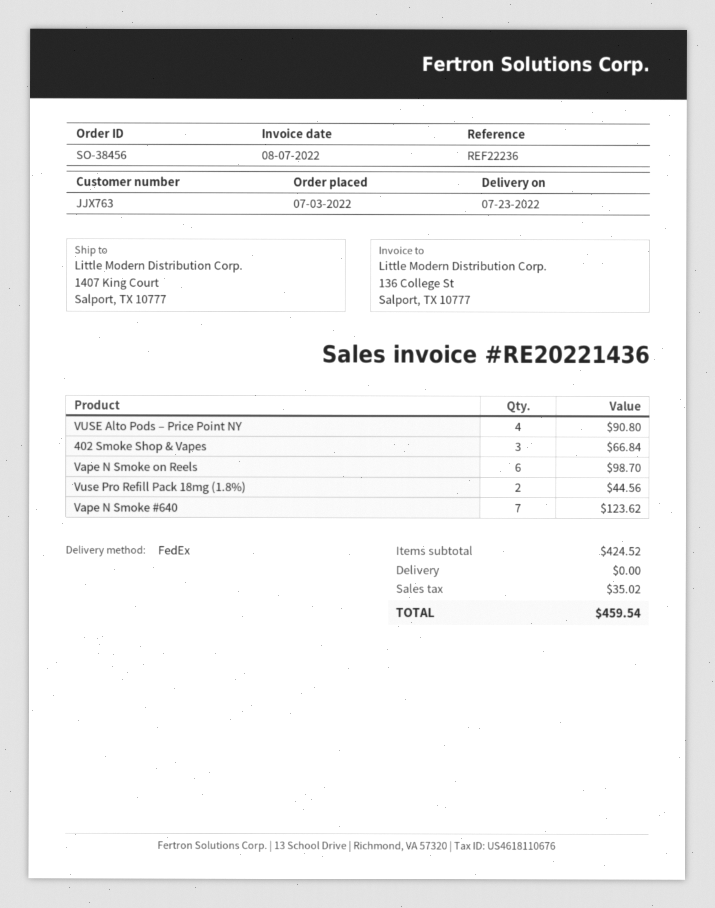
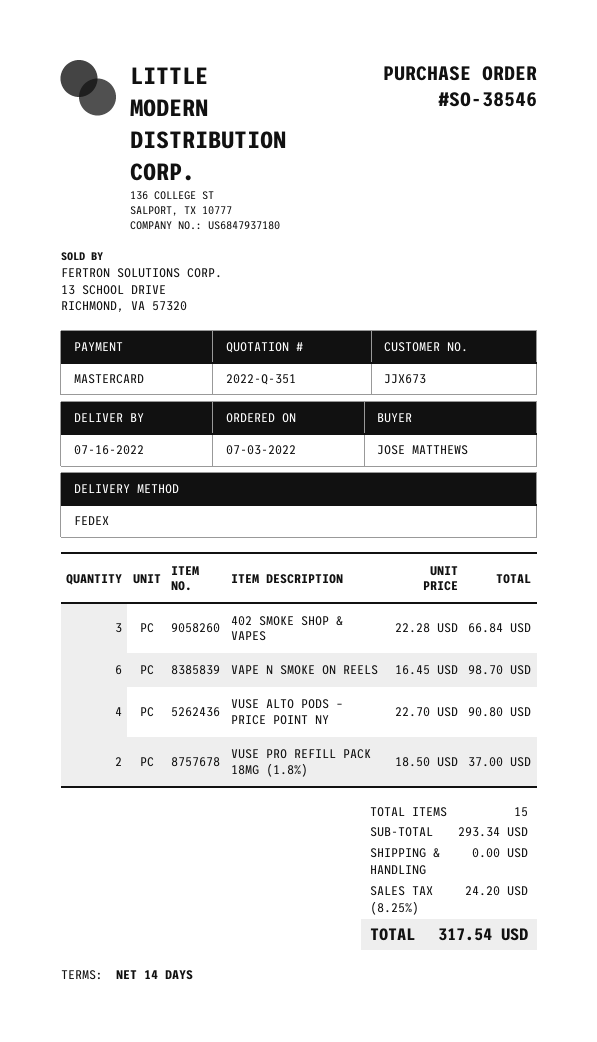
order number: SO-38456 -> SO-38546
delivery date: 2022-07-23 -> 2022-07-16
customer number: JJX763 -> JJX673
Vuse Pro Refill Pack 18mg (1.8%): 2 for 44.56 -> 2 for 37.00
Vape N Smoke #640: 7 for 123.62 -> none
subtotal: 424.52 -> 293.34
tax: 35.02 -> 24.20
total: 459.54 -> 317.54

